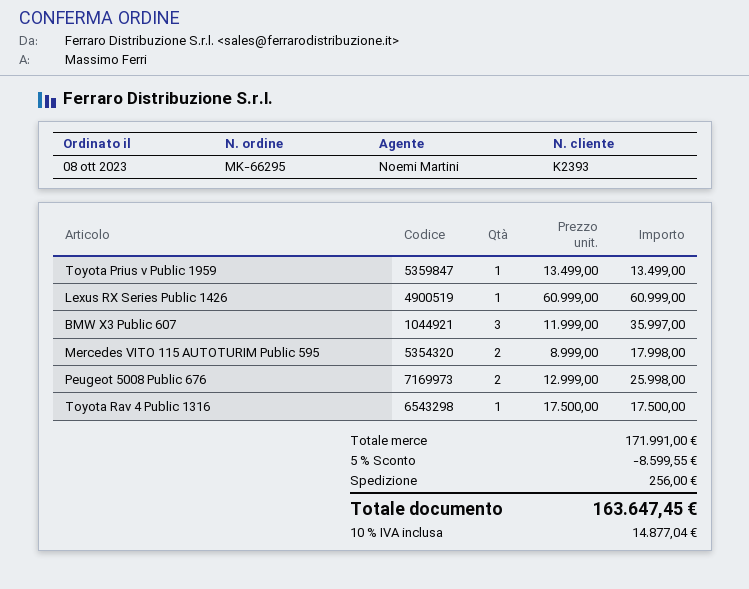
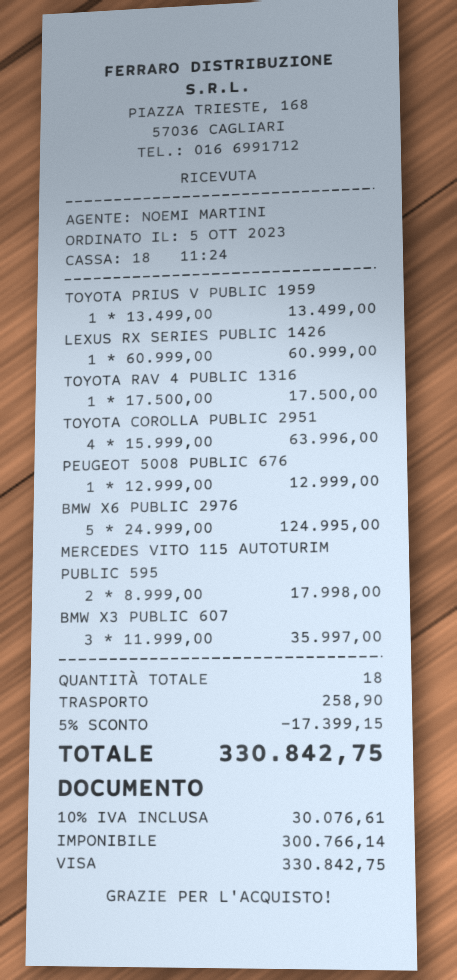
order date: 2023-10-08 -> 2023-10-05
Peugeot 5008 Public 676: 2 x 12999.00 = 25998.00 -> 1 x 12999.00 = 12999.00
TOYOTA COROLLA PUBLIC 2951: none -> 4 x 15999.00 = 63996.00
BMW X6 PUBLIC 2976: none -> 5 x 24999.00 = 124995.00
discount: 5% = 8599.55 -> 5% = 17399.15
shipping: 256.00 -> 258.90
tax: 10% = 14877.04 -> 10% = 30076.61
total: 163647.45 -> 330842.75

